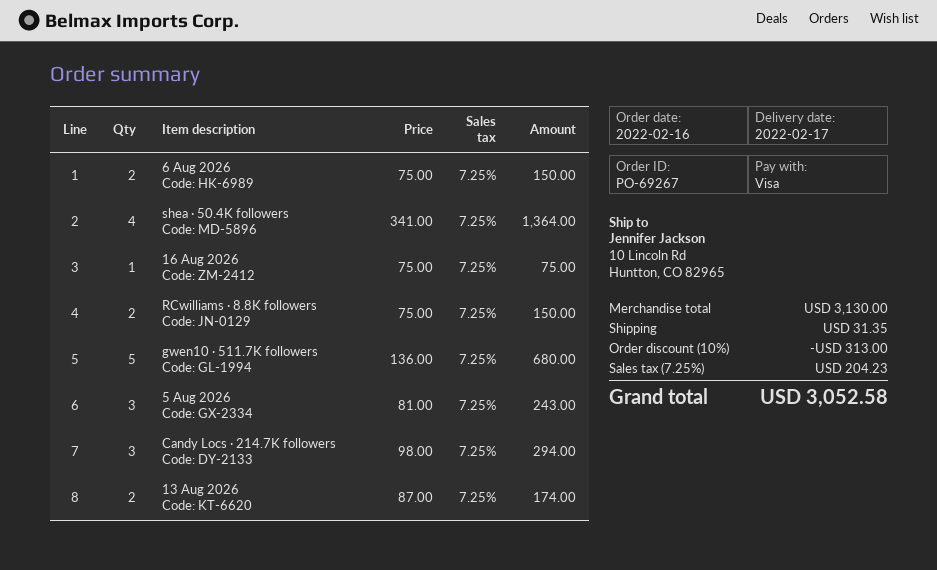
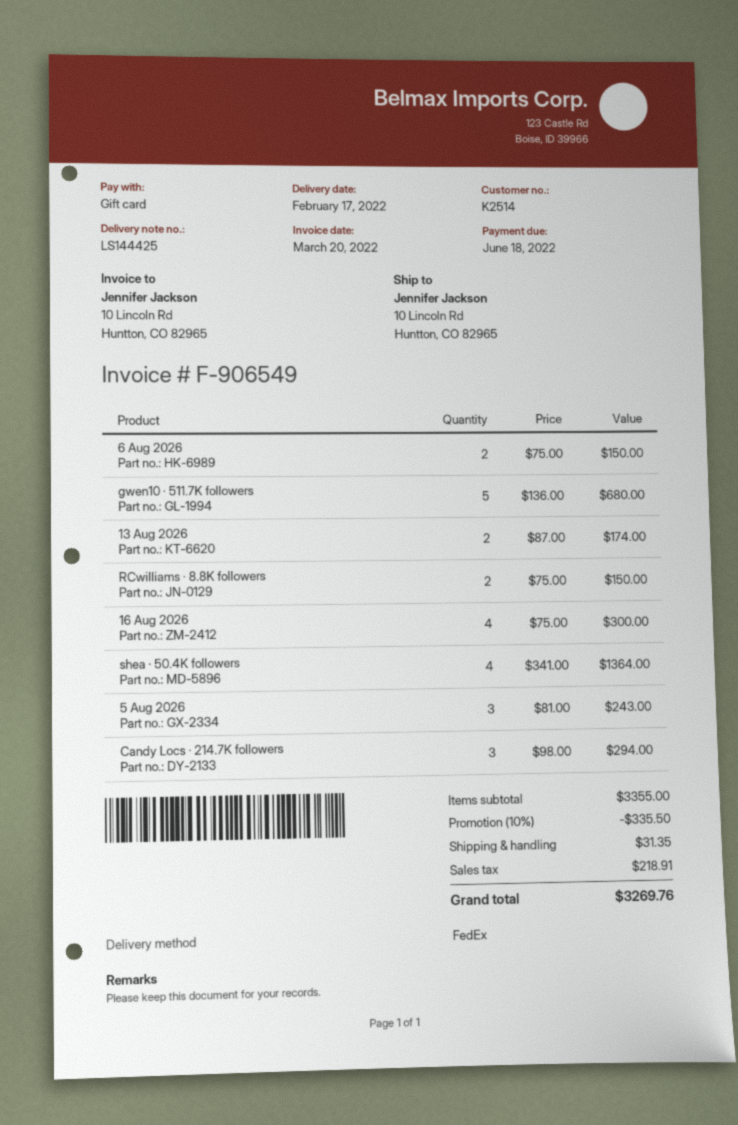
payment method: Visa -> gift card
16 Aug 2026: 1 x 75.00 = 75.00 -> 4 x 75.00 = 300.00
subtotal: 3130.00 -> 3355.00
discount: 10% = 313.00 -> 10% = 335.50
tax: 204.23 -> 218.91
total: 3052.58 -> 3269.76

